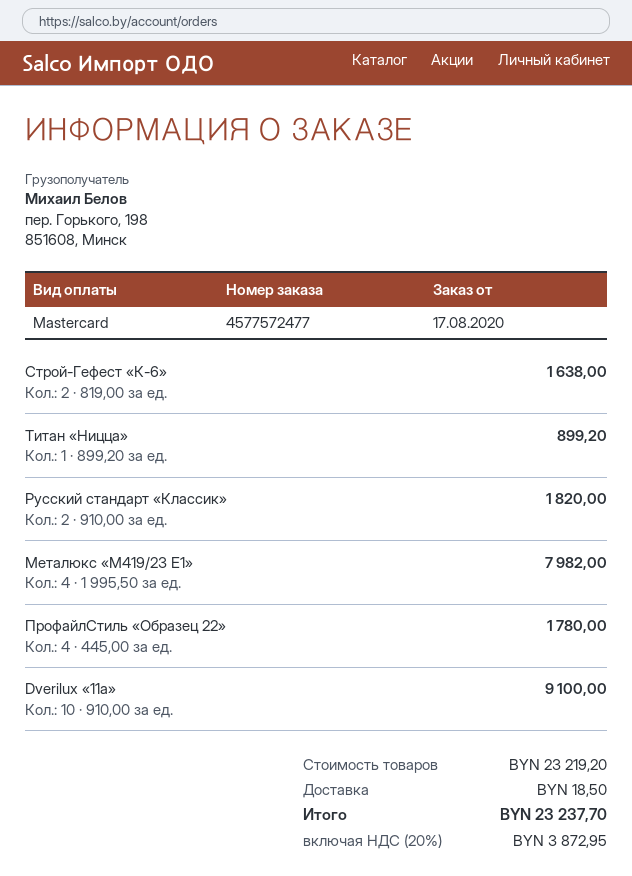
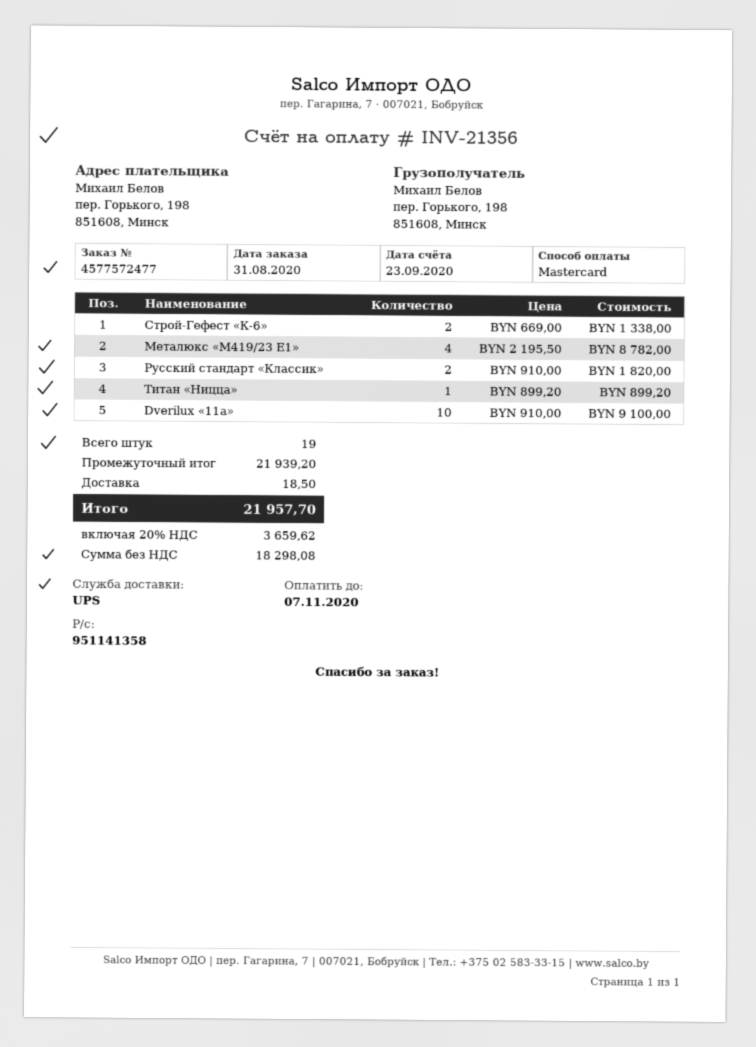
order date: 2020-08-17 -> 2020-08-31
Строй-Гефест «К-6»: 2 x 819.00 = 1638.00 -> 2 x 669.00 = 1338.00
Металюкс «М419/23 Е1»: 4 x 1995.50 = 7982.00 -> 4 x 2195.50 = 8782.00
ПрофайлСтиль «Образец 22»: 4 x 445.00 = 1780.00 -> none
subtotal: 23219.20 -> 21939.20
tax: 20% = 3872.95 -> 20% = 3659.62
total: 23237.70 -> 21957.70

